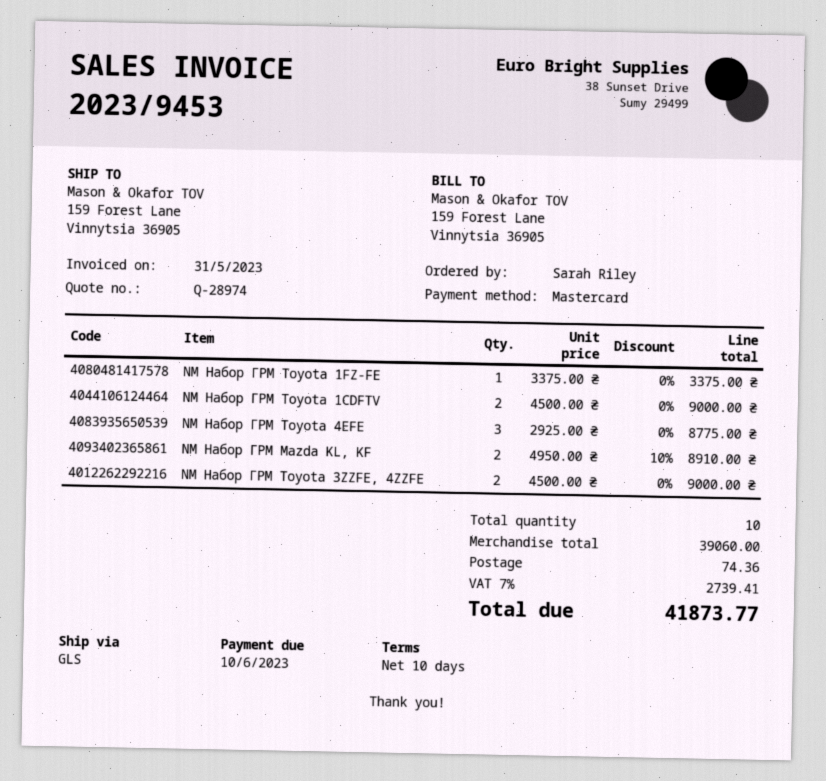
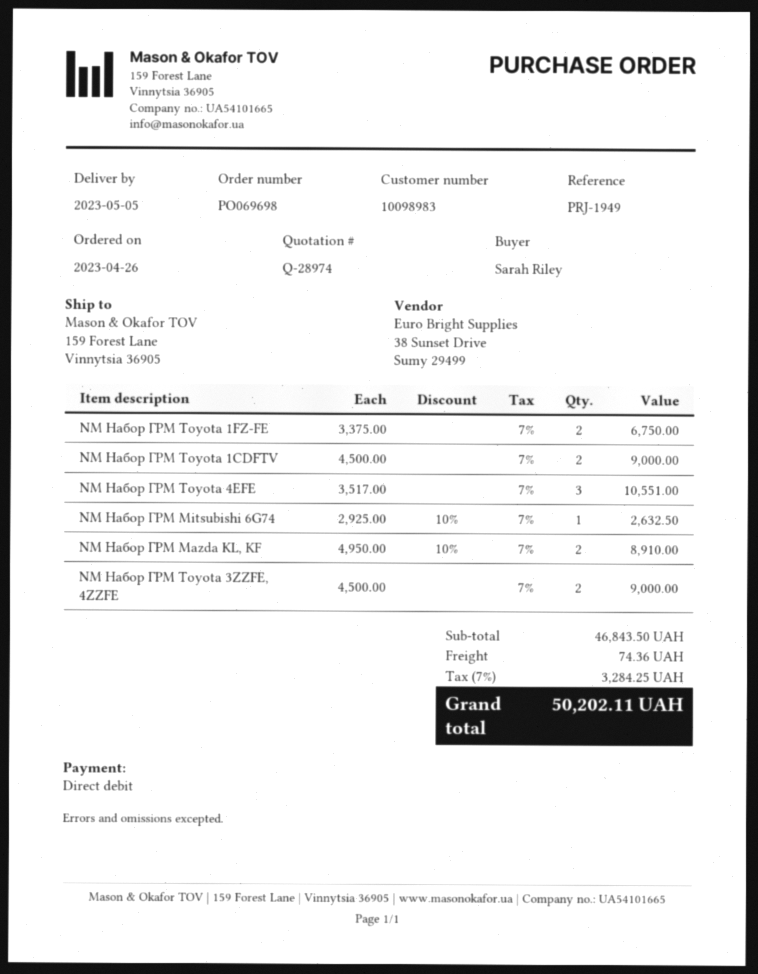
payment method: Mastercard -> direct debit
NM Набор ГРМ Toyota 1FZ-FE: 1 x 3375.00 = 3375.00 -> 2 x 3375.00 = 6750.00
NM Набор ГРМ Toyota 4EFE: 3 x 2925.00 = 8775.00 -> 3 x 3517.00 = 10551.00
NM Набор ГРМ Mitsubishi 6G74: none -> 1 x 2925.00 - 10% = 2632.50
subtotal: 39060.00 -> 46843.50
tax: 7% = 2739.41 -> 7% = 3284.25
total: 41873.77 -> 50202.11

